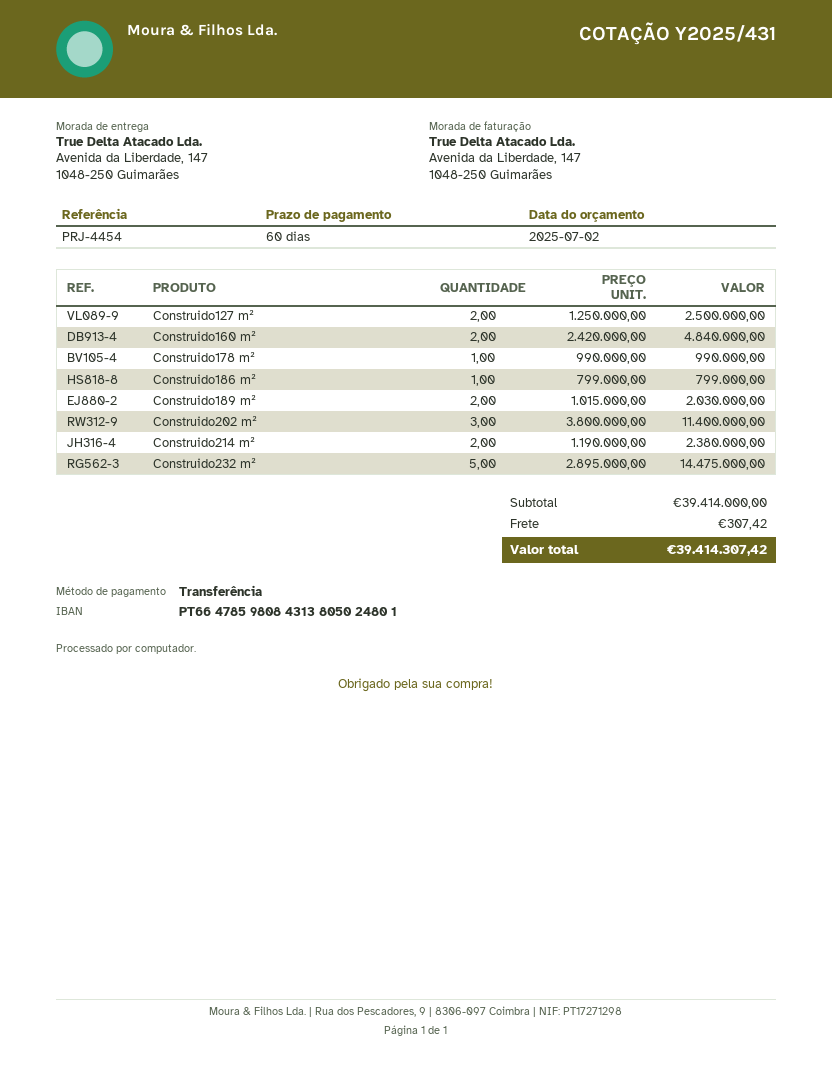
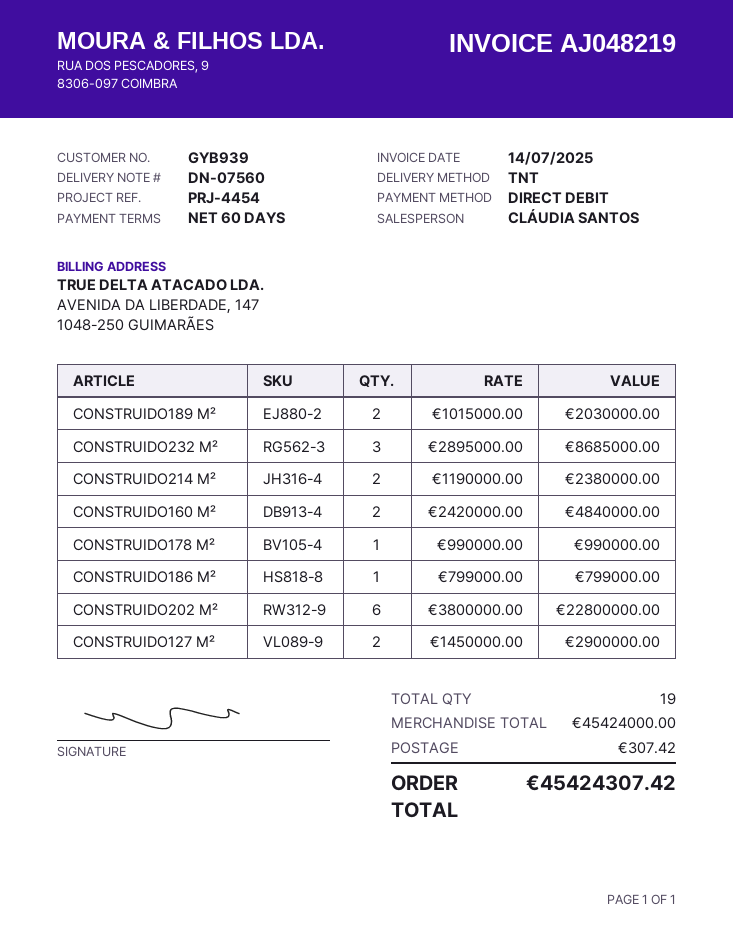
payment method: bank transfer -> direct debit
Construido127 m²: 2 x 1250000.00 = 2500000.00 -> 2 x 1450000.00 = 2900000.00
Construido202 m²: 3 x 3800000.00 = 11400000.00 -> 6 x 3800000.00 = 22800000.00
Construido232 m²: 5 x 2895000.00 = 14475000.00 -> 3 x 2895000.00 = 8685000.00
subtotal: 39414000.00 -> 45424000.00
total: 39414307.42 -> 45424307.42

